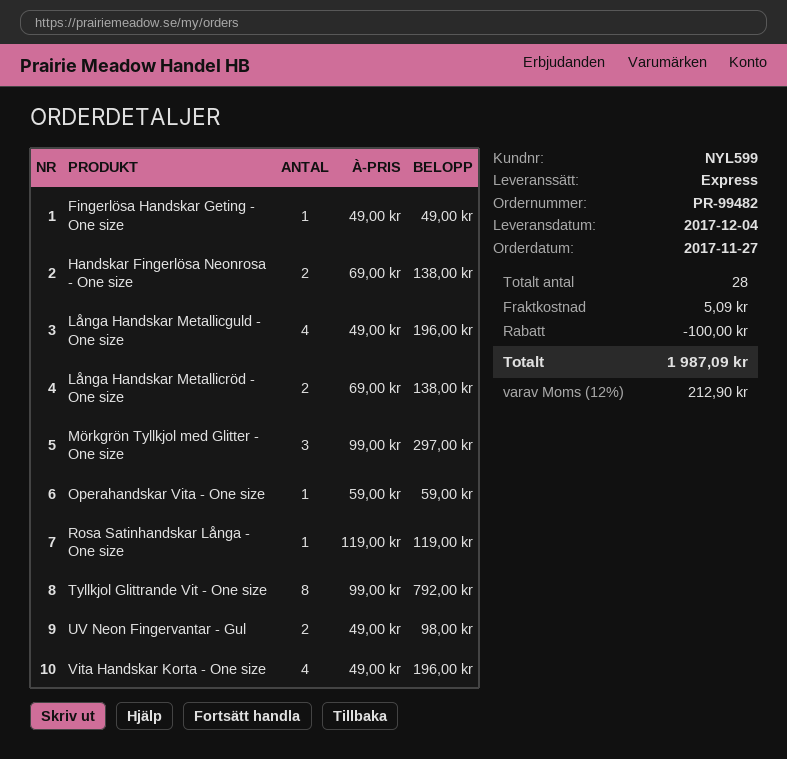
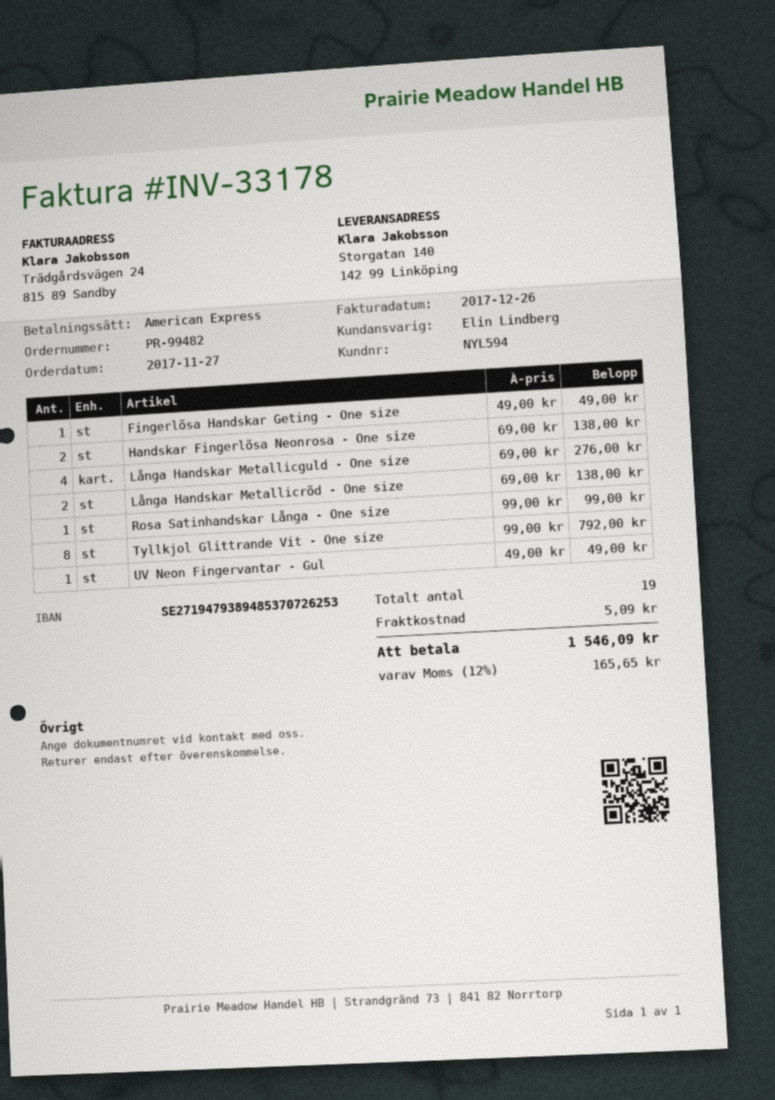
customer number: NYL599 -> NYL594
Långa Handskar Metallicguld - One size: 4 x 49.00 = 196.00 -> 4 x 69.00 = 276.00
Mörkgrön Tyllkjol med Glitter - One size: 3 x 99.00 = 297.00 -> none
Operahandskar Vita - One size: 1 x 59.00 = 59.00 -> none
Rosa Satinhandskar Långa - One size: 1 x 119.00 = 119.00 -> 1 x 99.00 = 99.00
UV Neon Fingervantar - Gul: 2 x 49.00 = 98.00 -> 1 x 49.00 = 49.00
Vita Handskar Korta - One size: 4 x 49.00 = 196.00 -> none
total quantity: 28 -> 19
discount: 100.00 -> none
tax: 12% = 212.90 -> 12% = 165.65
total: 1987.09 -> 1546.09

